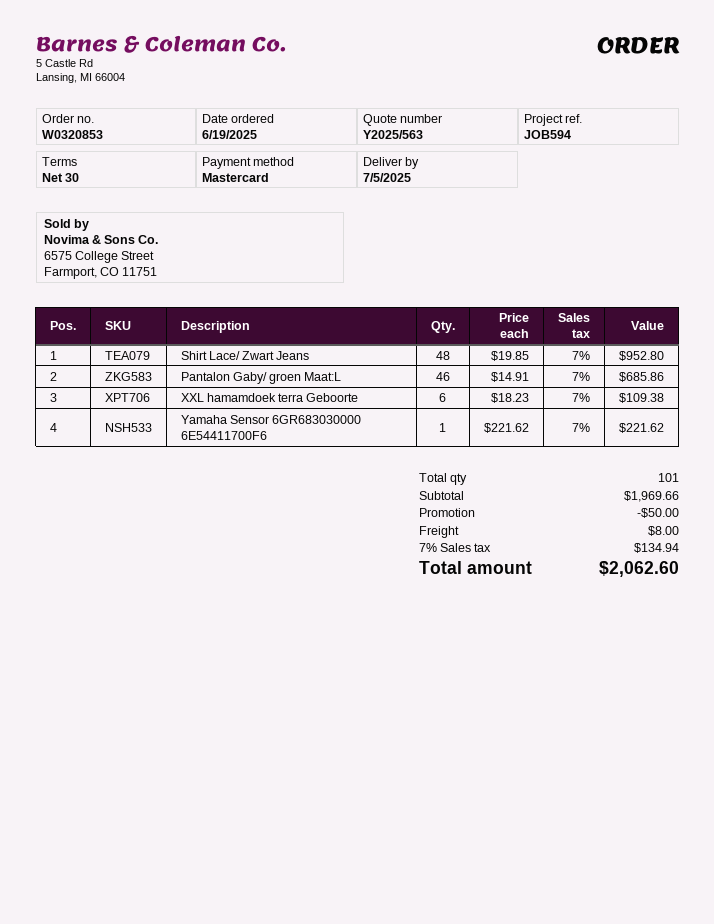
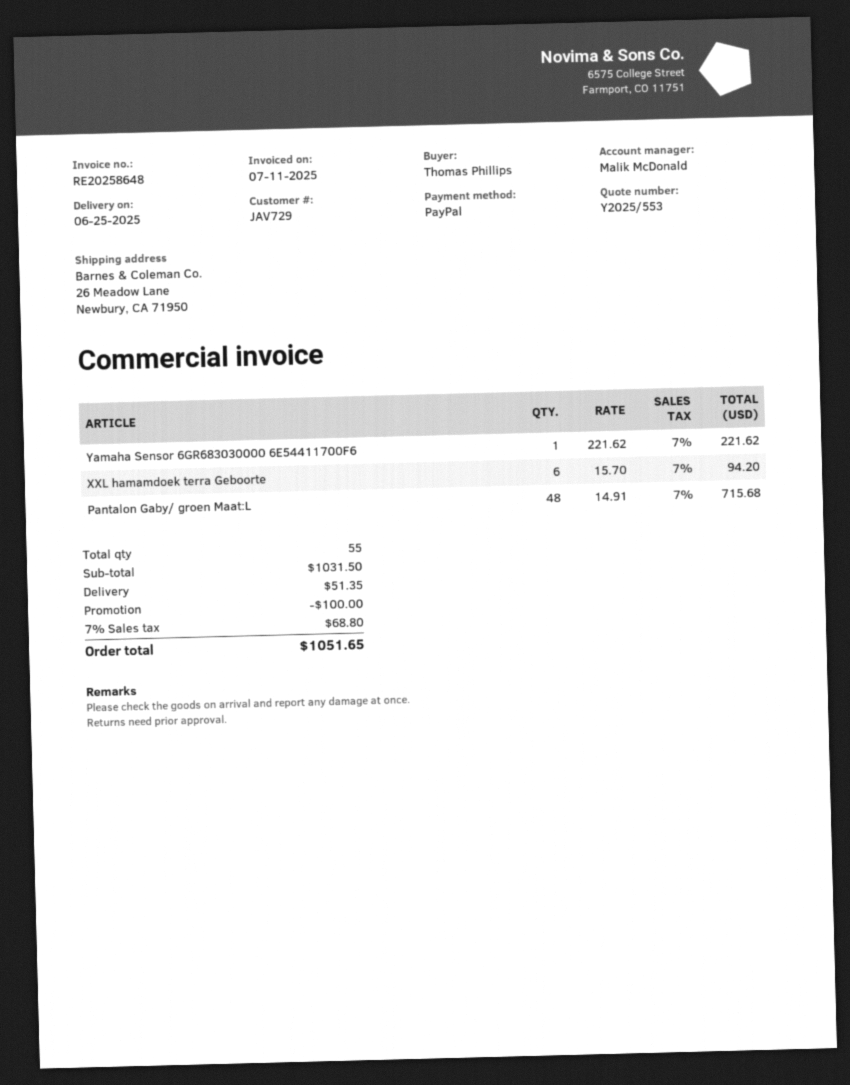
quote number: Y2025/563 -> Y2025/553
delivery date: 2025-07-05 -> 2025-06-25
payment method: Mastercard -> PayPal
Shirt Lace/ Zwart Jeans: 48 x 19.85 = 952.80 -> none
Pantalon Gaby/ groen Maat:L: 46 x 14.91 = 685.86 -> 48 x 14.91 = 715.68
XXL hamamdoek terra Geboorte: 6 x 18.23 = 109.38 -> 6 x 15.70 = 94.20
total quantity: 101 -> 55
subtotal: 1969.66 -> 1031.50
discount: 50.00 -> 100.00
shipping: 8.00 -> 51.35
tax: 7% = 134.94 -> 7% = 68.80
total: 2062.60 -> 1051.65

